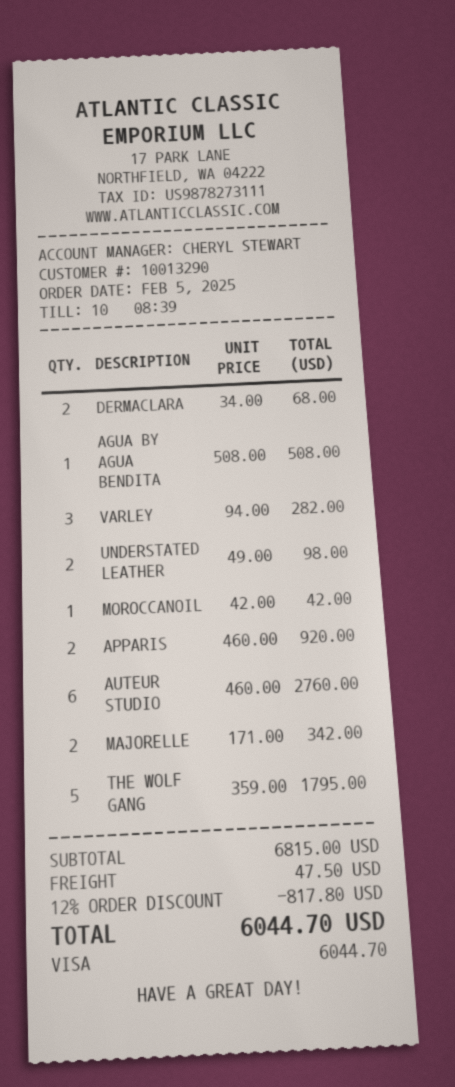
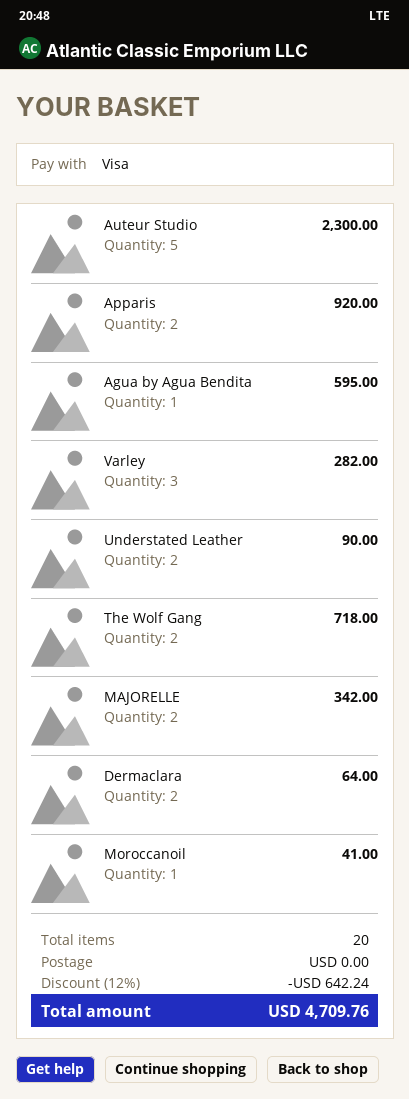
DERMACLARA: 2 for 68.00 -> 2 for 64.00
AGUA BY AGUA BENDITA: 1 for 508.00 -> 1 for 595.00
UNDERSTATED LEATHER: 2 for 98.00 -> 2 for 90.00
MOROCCANOIL: 1 for 42.00 -> 1 for 41.00
AUTEUR STUDIO: 6 for 2760.00 -> 5 for 2300.00
THE WOLF GANG: 5 for 1795.00 -> 2 for 718.00
discount: 12% = 817.80 -> 12% = 642.24
shipping: 47.50 -> 0.00
total: 6044.70 -> 4709.76

